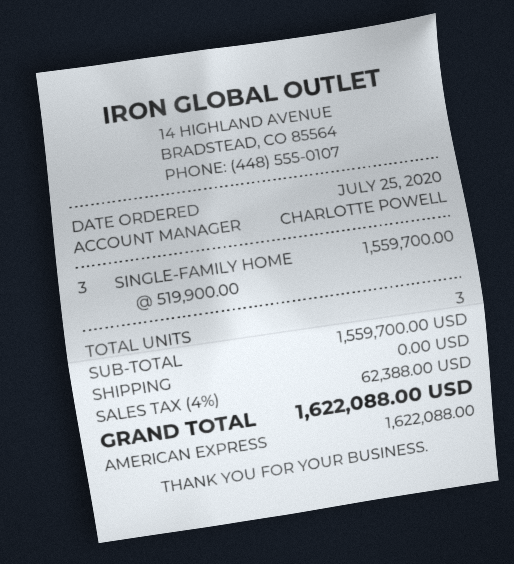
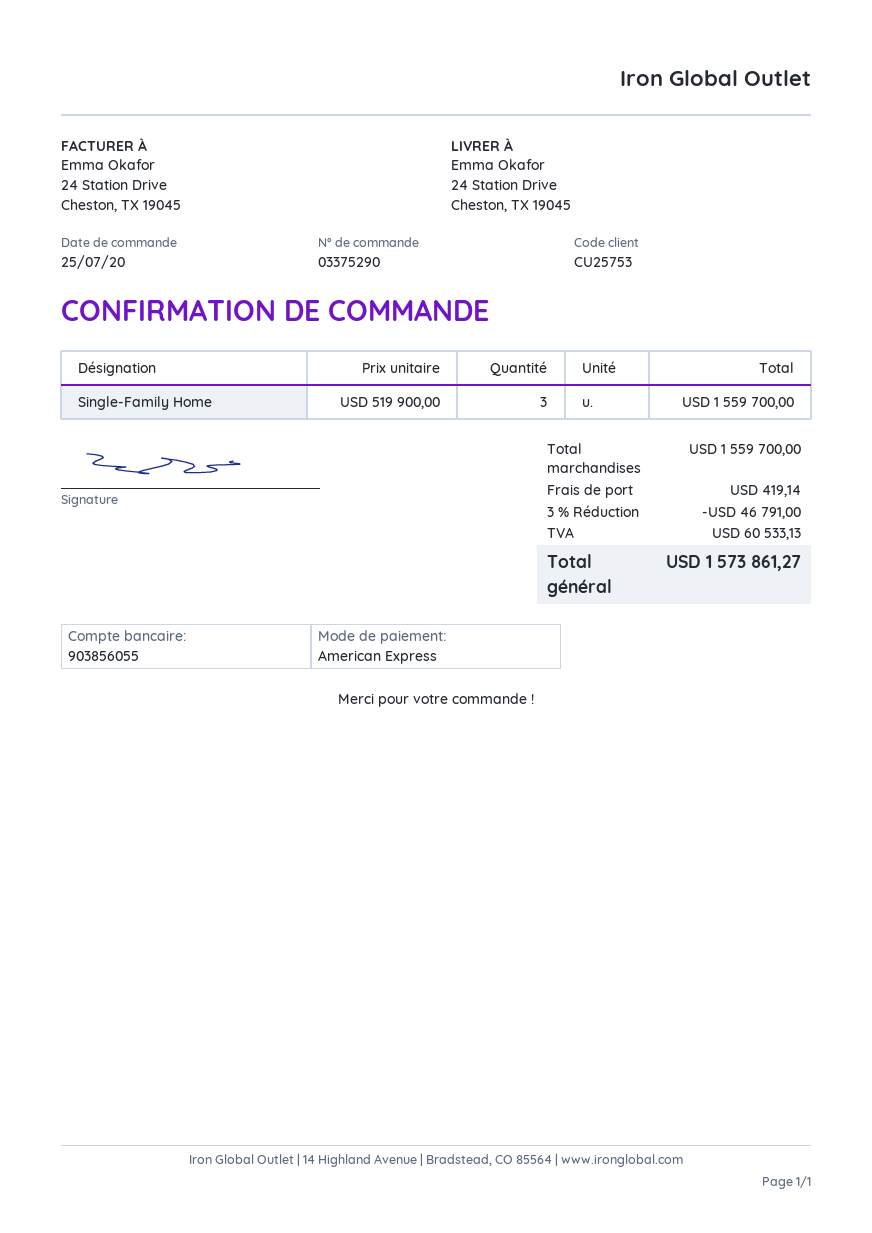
discount: none -> 3% = 46791.00
shipping: 0.00 -> 419.14
tax: 62388.00 -> 60533.13
total: 1622088.00 -> 1573861.27

